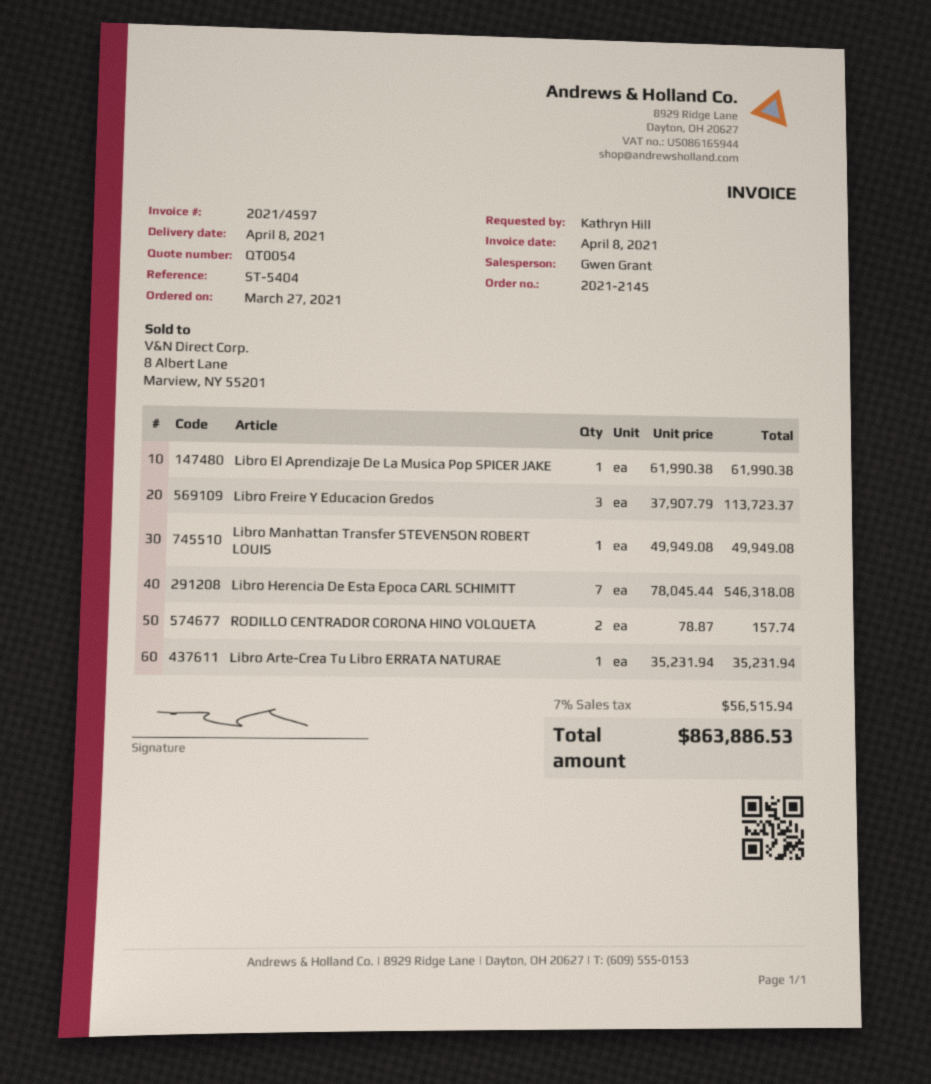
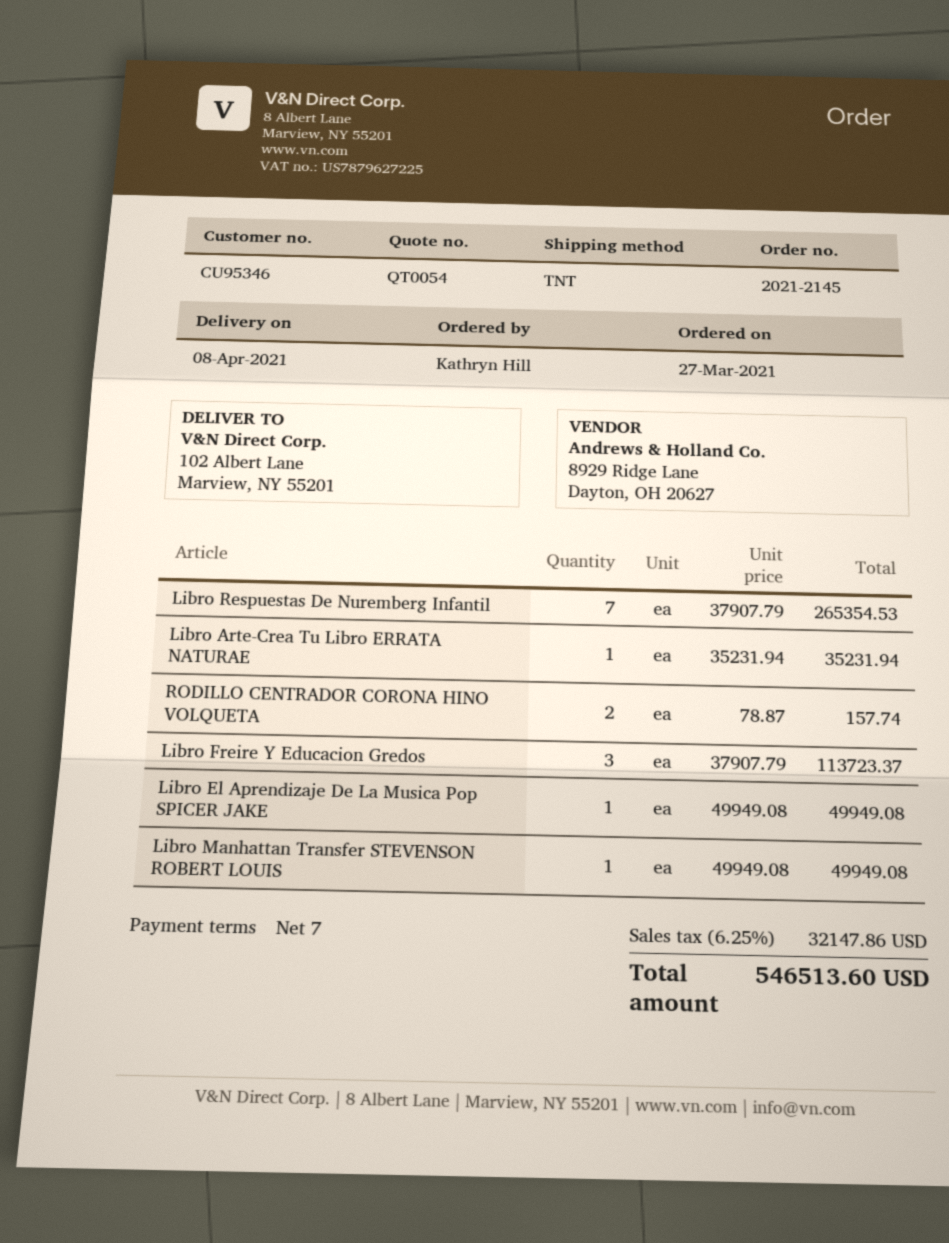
Libro El Aprendizaje De La Musica Pop SPICER JAKE: 1 x 61990.38 = 61990.38 -> 1 x 49949.08 = 49949.08
Libro Herencia De Esta Epoca CARL SCHIMITT: 7 x 78045.44 = 546318.08 -> none
Libro Respuestas De Nuremberg Infantil: none -> 7 x 37907.79 = 265354.53
tax: 7% = 56515.94 -> 6.25% = 32147.86
total: 863886.53 -> 546513.60

